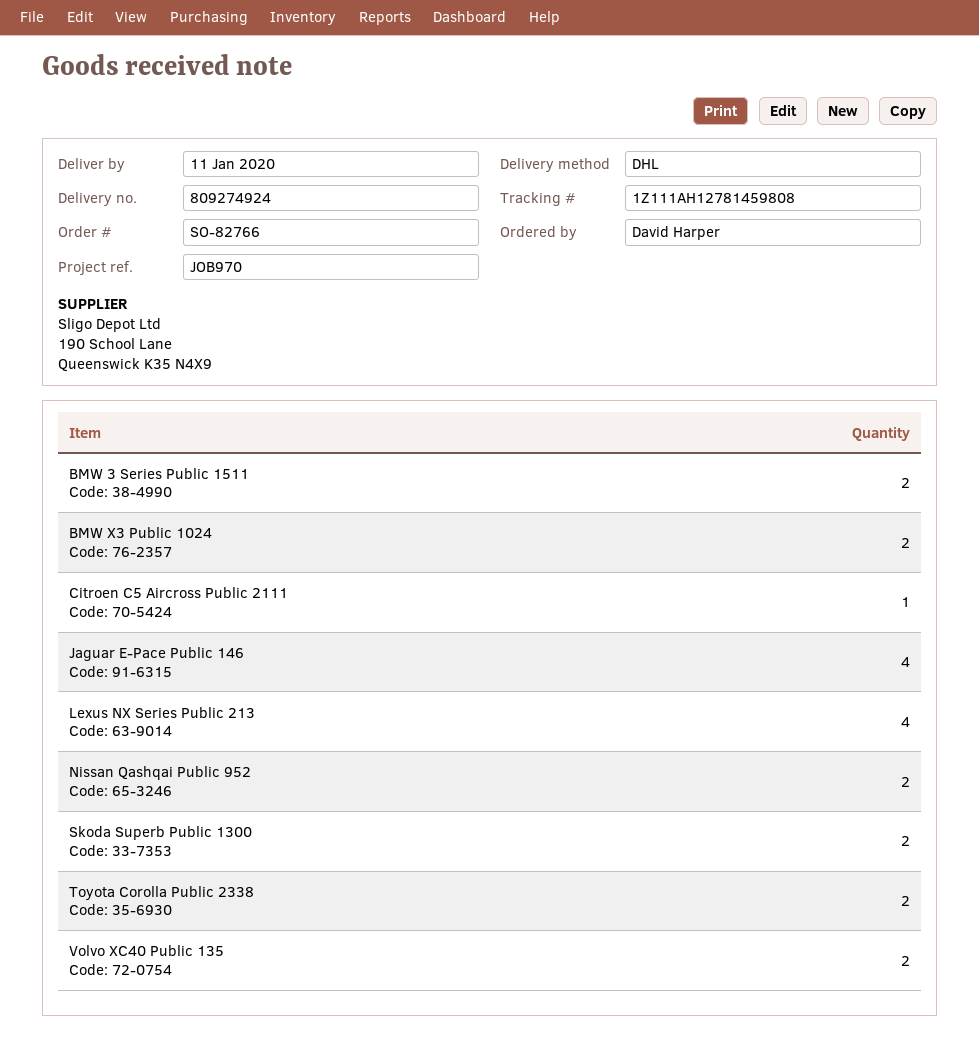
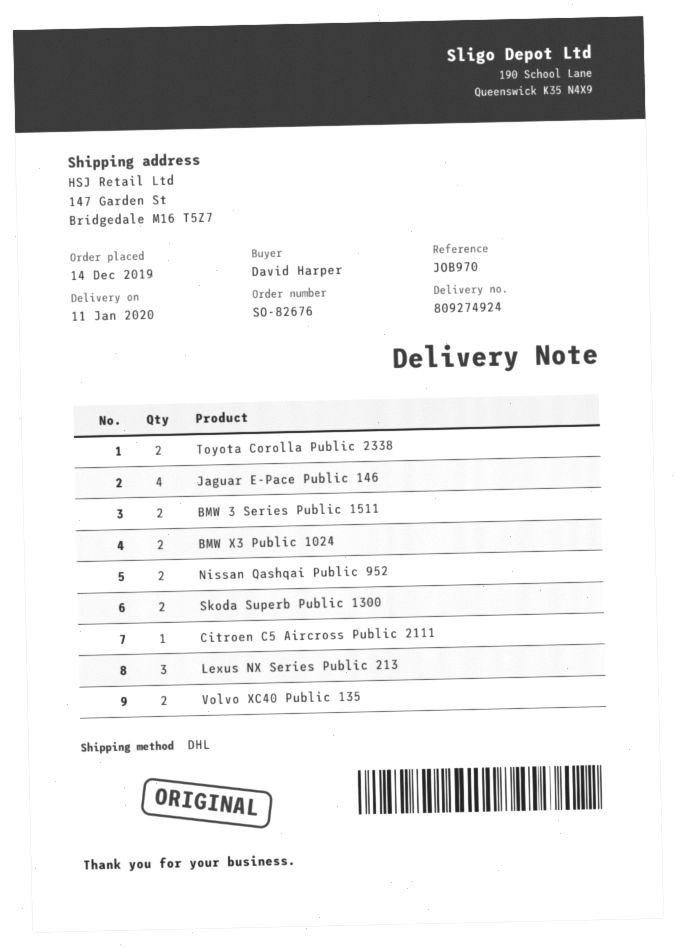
order number: SO-82766 -> SO-82676
Lexus NX Series Public 213: 4 -> 3

